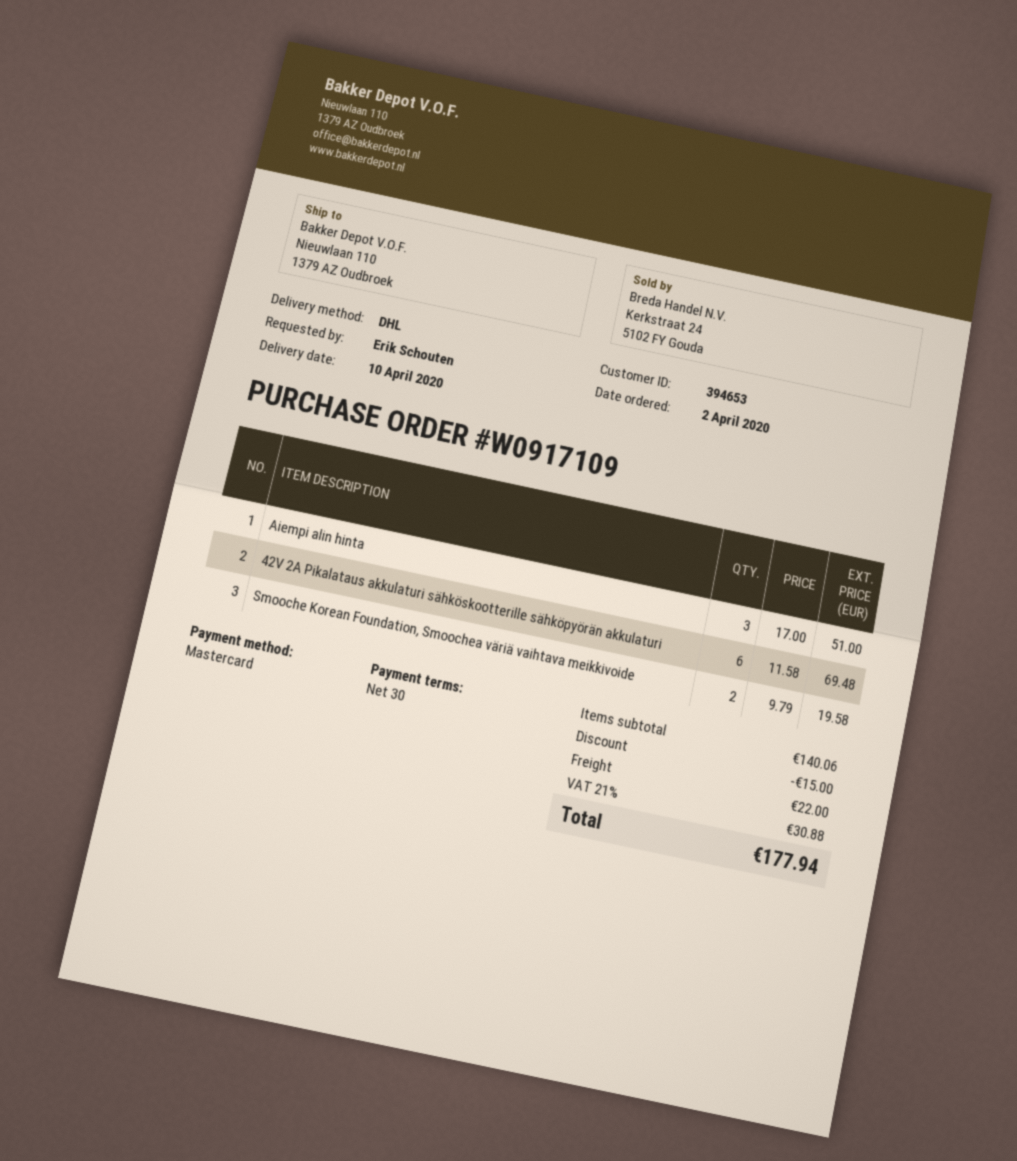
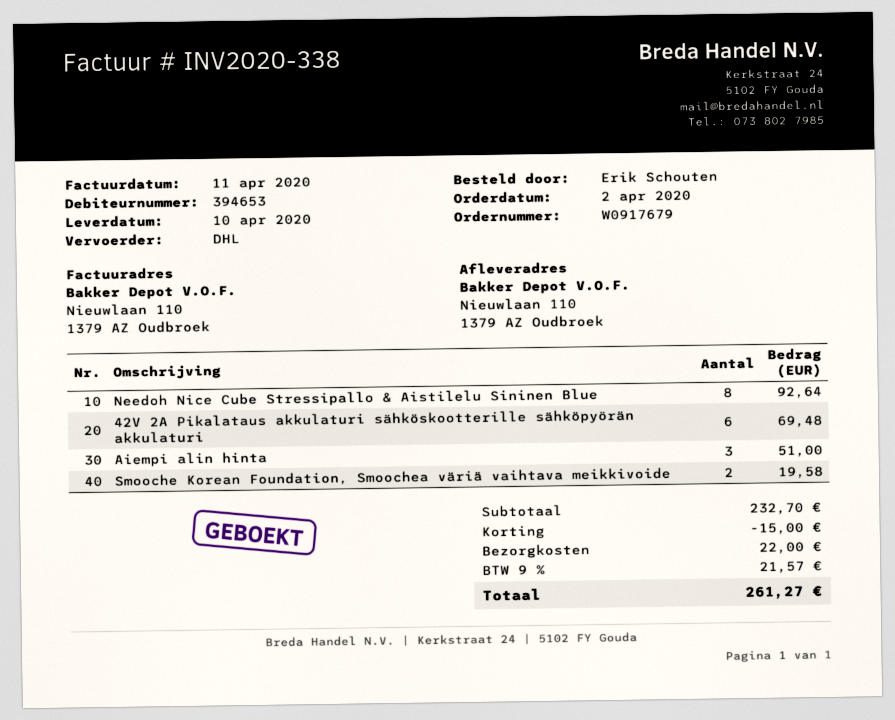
order number: W0917109 -> W0917679
Needoh Nice Cube Stressipallo & Aistilelu Sininen Blue: none -> 8 for 92.64
subtotal: 140.06 -> 232.70
tax: 21% = 30.88 -> 9% = 21.57
total: 177.94 -> 261.27

